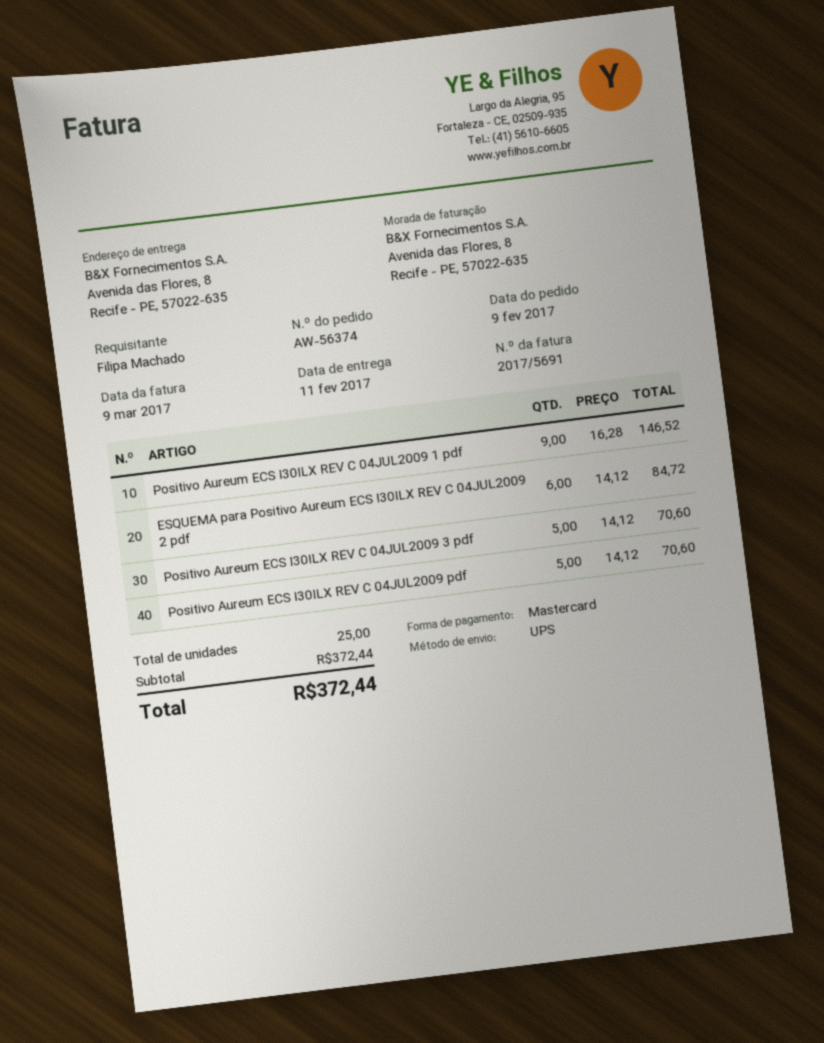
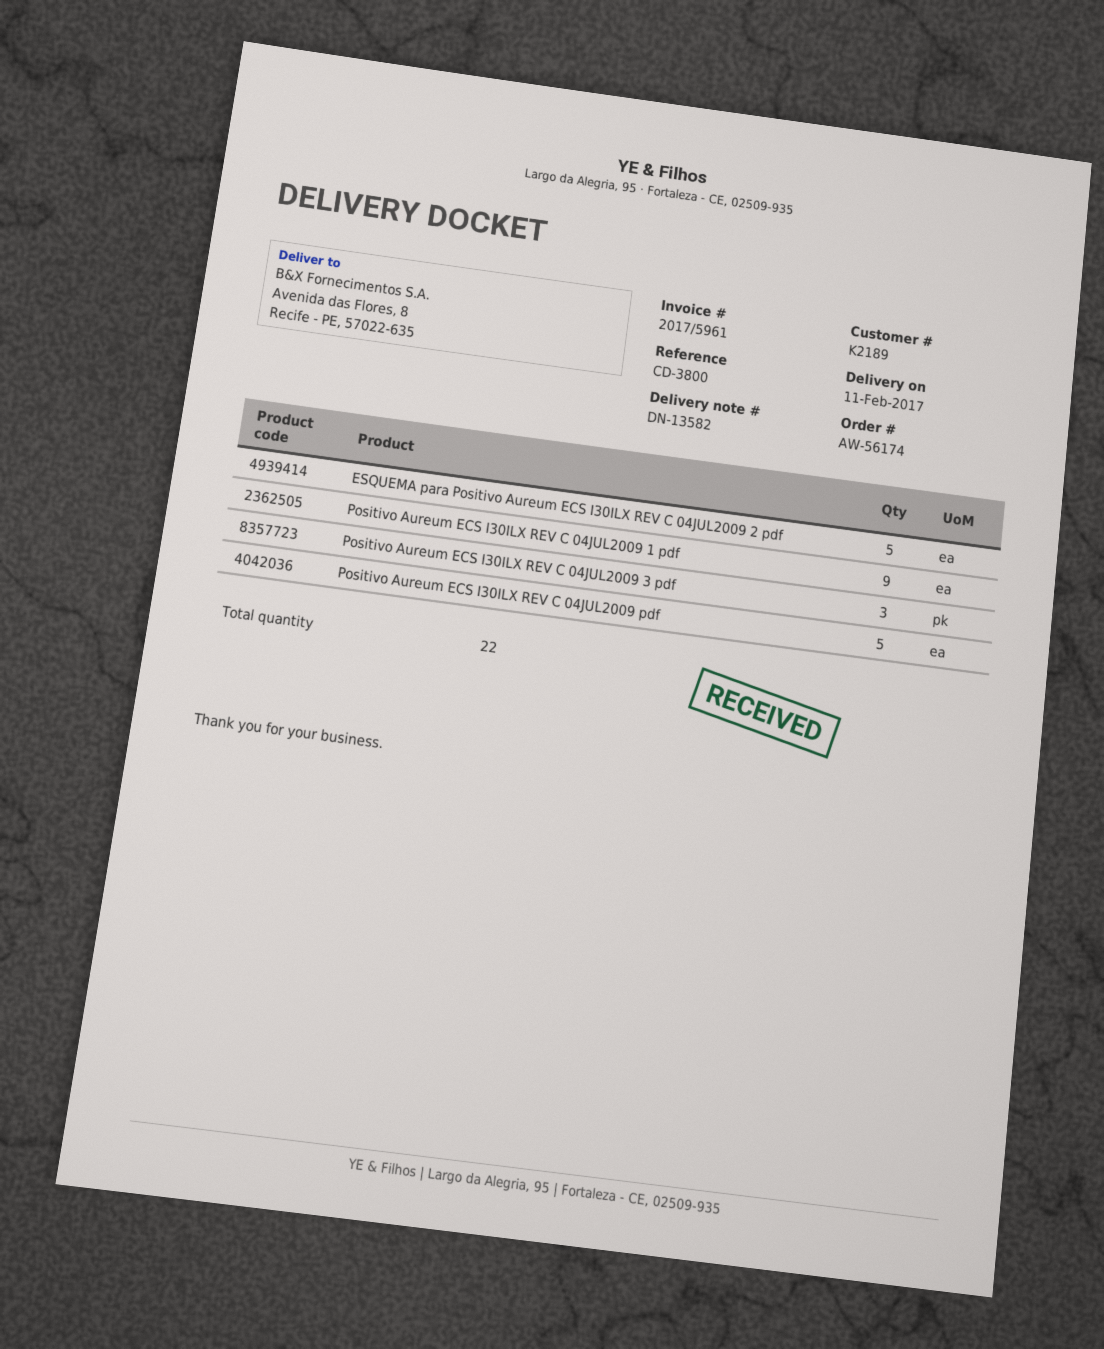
order number: AW-56374 -> AW-56174
invoice number: 2017/5691 -> 2017/5961
ESQUEMA para Positivo Aureum ECS I30ILX REV C 04JUL2009 2 pdf: 6 -> 5
Positivo Aureum ECS I30ILX REV C 04JUL2009 3 pdf: 5 -> 3
total quantity: 25 -> 22

